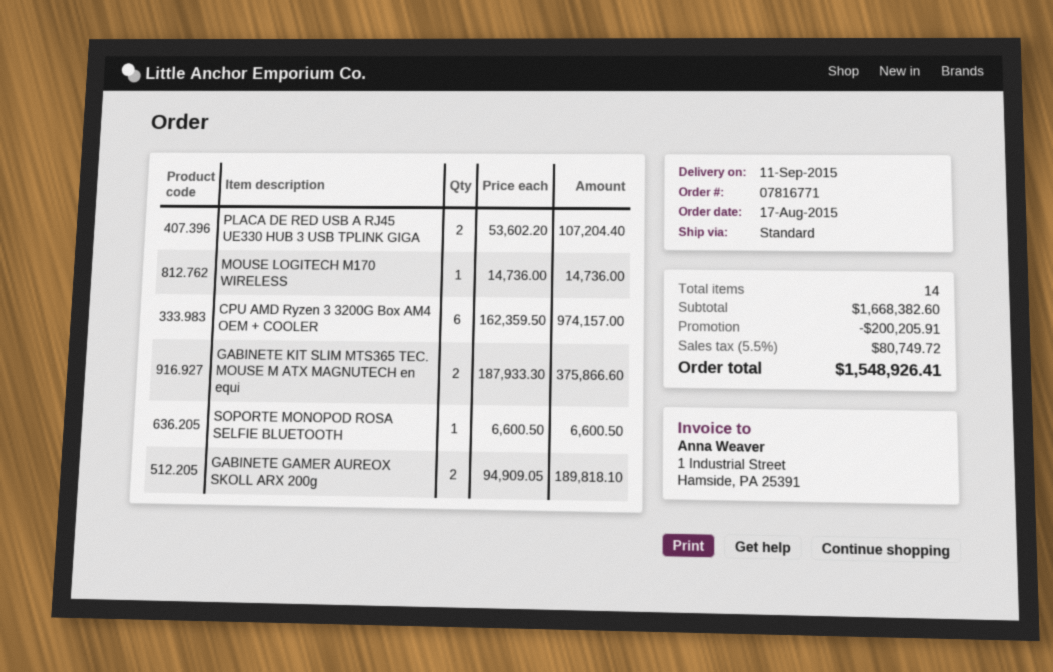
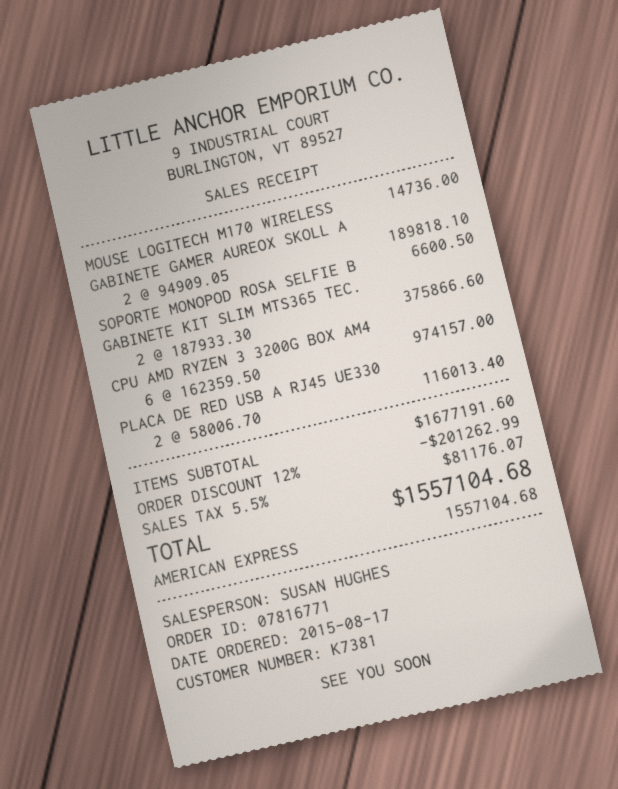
PLACA DE RED USB A RJ45 UE330 HUB 3 USB TPLINK GIGA: 2 x 53602.20 = 107204.40 -> 2 x 58006.70 = 116013.40
subtotal: 1668382.60 -> 1677191.60
discount: 200205.91 -> 201262.99
tax: 5.5% = 80749.72 -> 5.5% = 81176.07
total: 1548926.41 -> 1557104.68

